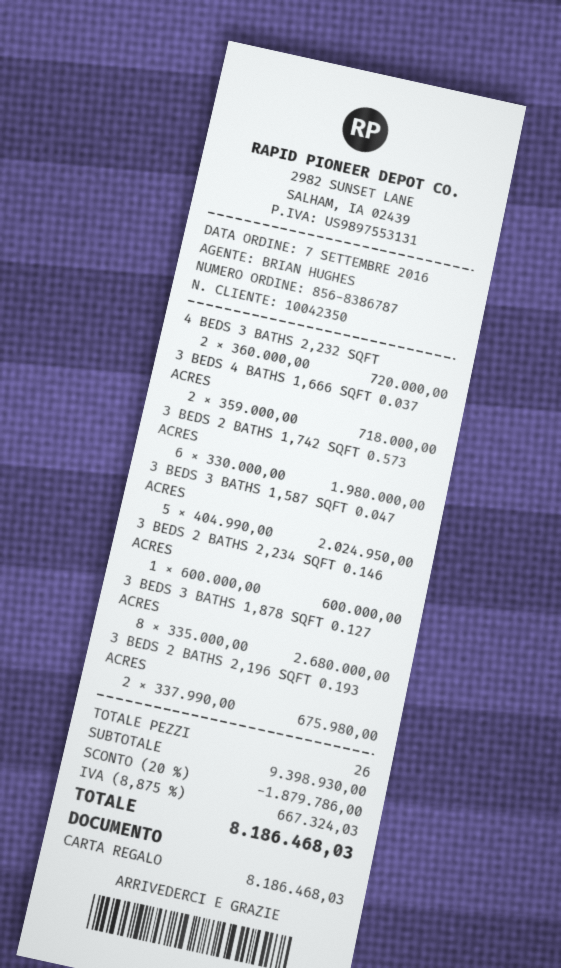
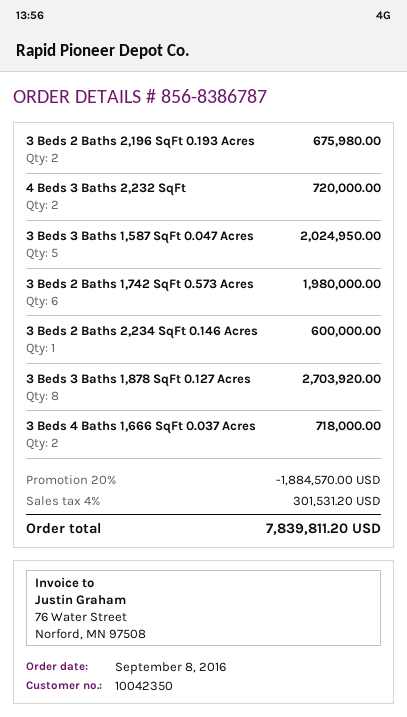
order date: 2016-09-07 -> 2016-09-08
3 BEDS 3 BATHS 1,878 SQFT 0.127 ACRES: 8 for 2680000.00 -> 8 for 2703920.00
discount: 20% = 1879786.00 -> 20% = 1884570.00
tax: 8.875% = 667324.03 -> 4% = 301531.20
total: 8186468.03 -> 7839811.20

